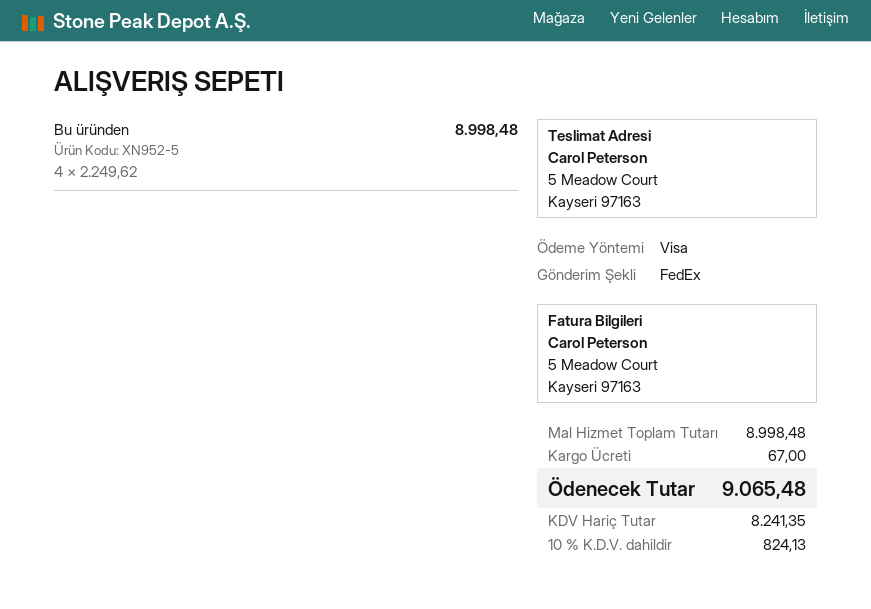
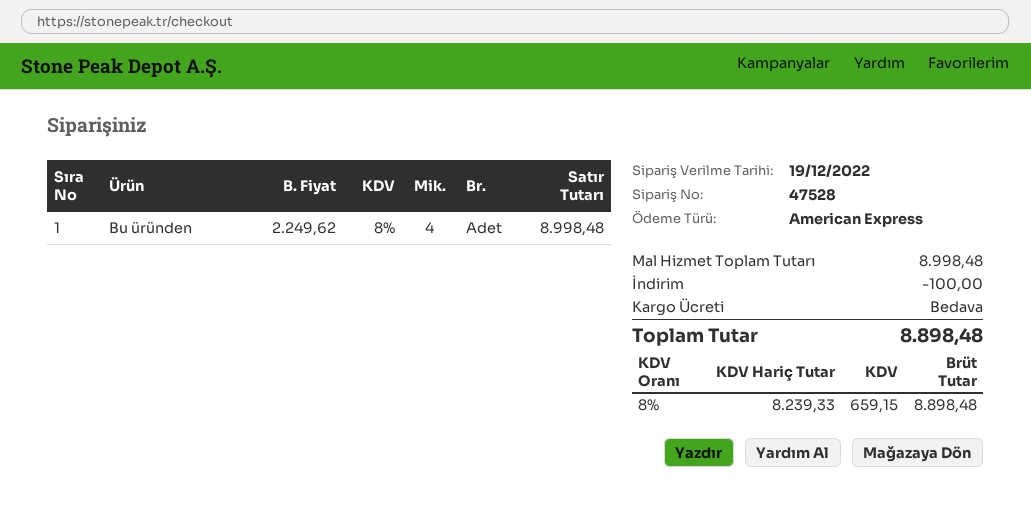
payment method: Visa -> American Express
discount: none -> 100.00
shipping: 67.00 -> 0.00
net: 8241.35 -> 8239.33
tax: 10% = 824.13 -> 8% = 659.15
total: 9065.48 -> 8898.48

